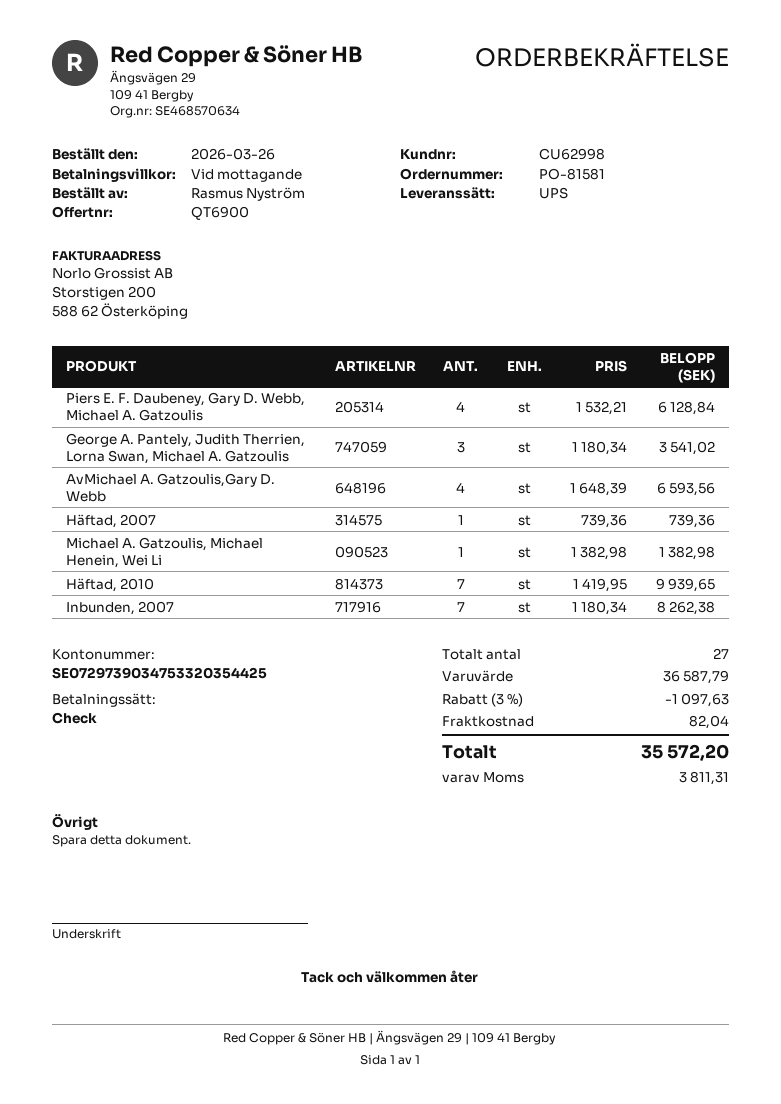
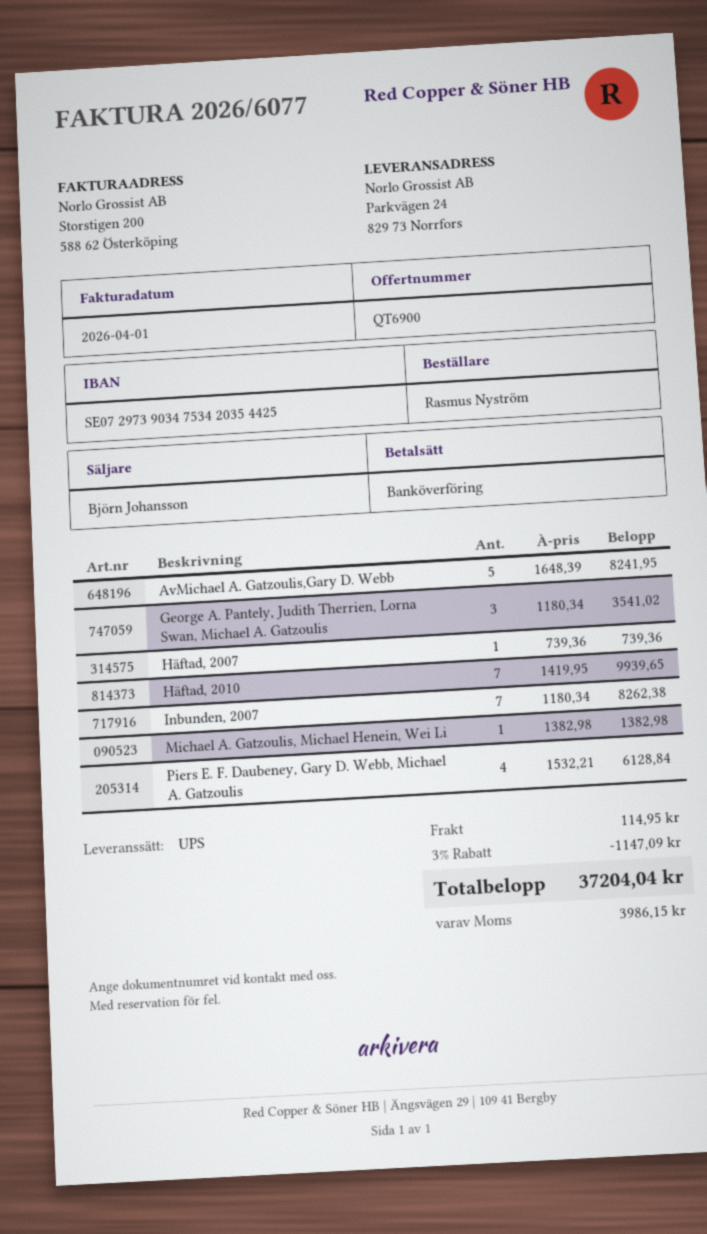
payment method: cheque -> bank transfer
bank account: SE0729739034753320354425 -> SE0729739034753420354425
AvMichael A. Gatzoulis,Gary D. Webb: 4 x 1648.39 = 6593.56 -> 5 x 1648.39 = 8241.95
discount: 3% = 1097.63 -> 3% = 1147.09
shipping: 82.04 -> 114.95
tax: 3811.31 -> 3986.15
total: 35572.20 -> 37204.04

